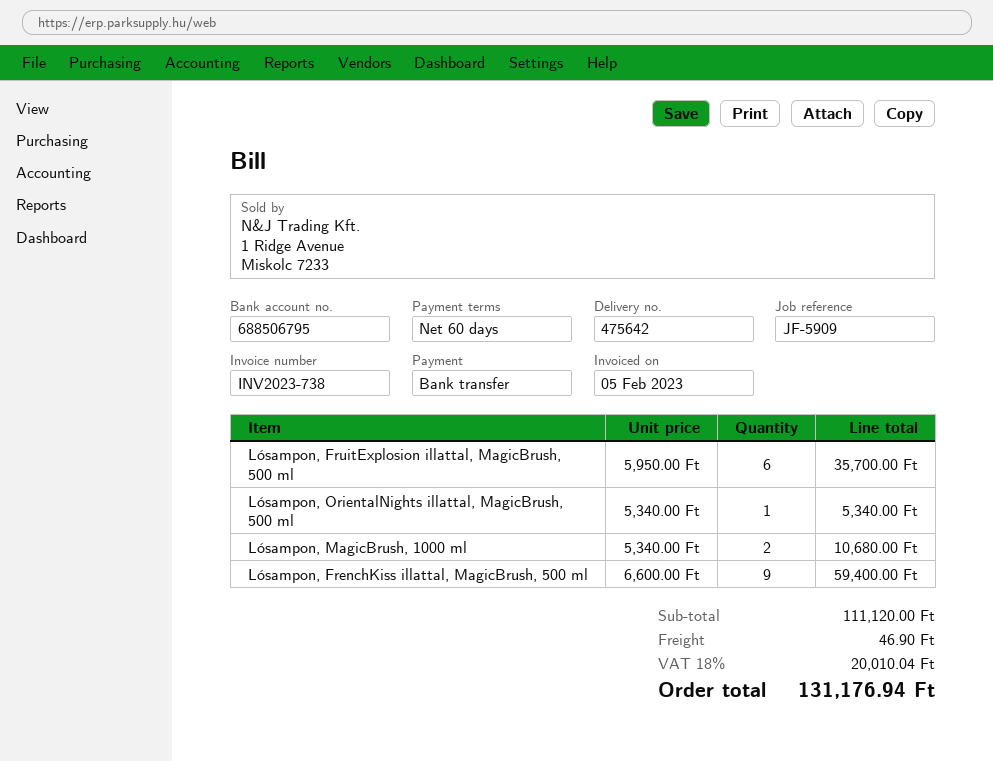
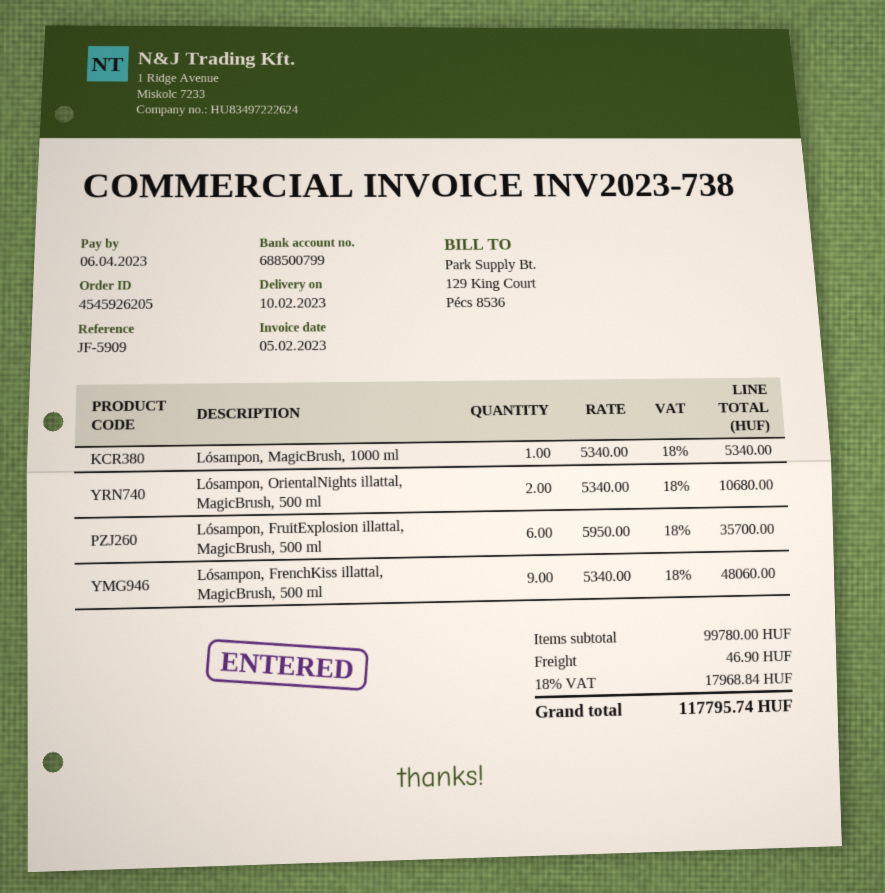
bank account: 688506795 -> 688500799
Lósampon, OrientalNights illattal, MagicBrush, 500 ml: 1 x 5340.00 = 5340.00 -> 2 x 5340.00 = 10680.00
Lósampon, MagicBrush, 1000 ml: 2 x 5340.00 = 10680.00 -> 1 x 5340.00 = 5340.00
Lósampon, FrenchKiss illattal, MagicBrush, 500 ml: 9 x 6600.00 = 59400.00 -> 9 x 5340.00 = 48060.00
subtotal: 111120.00 -> 99780.00
tax: 18% = 20010.04 -> 18% = 17968.84
total: 131176.94 -> 117795.74

